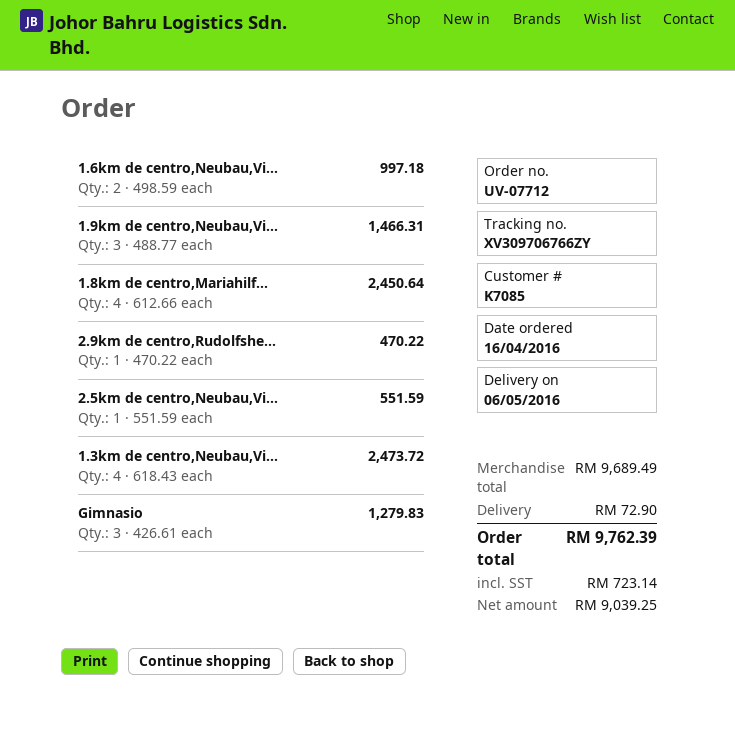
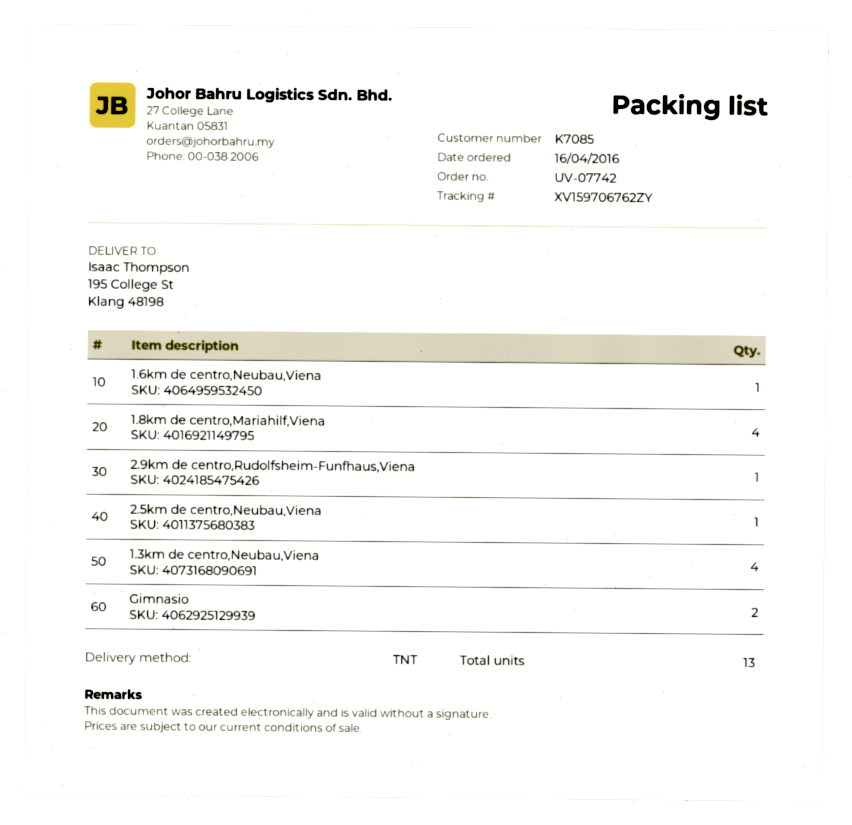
order number: UV-07712 -> UV-07742
tracking number: XV309706766ZY -> XV159706762ZY
1.6km de centro,Neubau,Vi...: 2 -> 1
1.9km de centro,Neubau,Vi...: 3 -> none
Gimnasio: 3 -> 2

